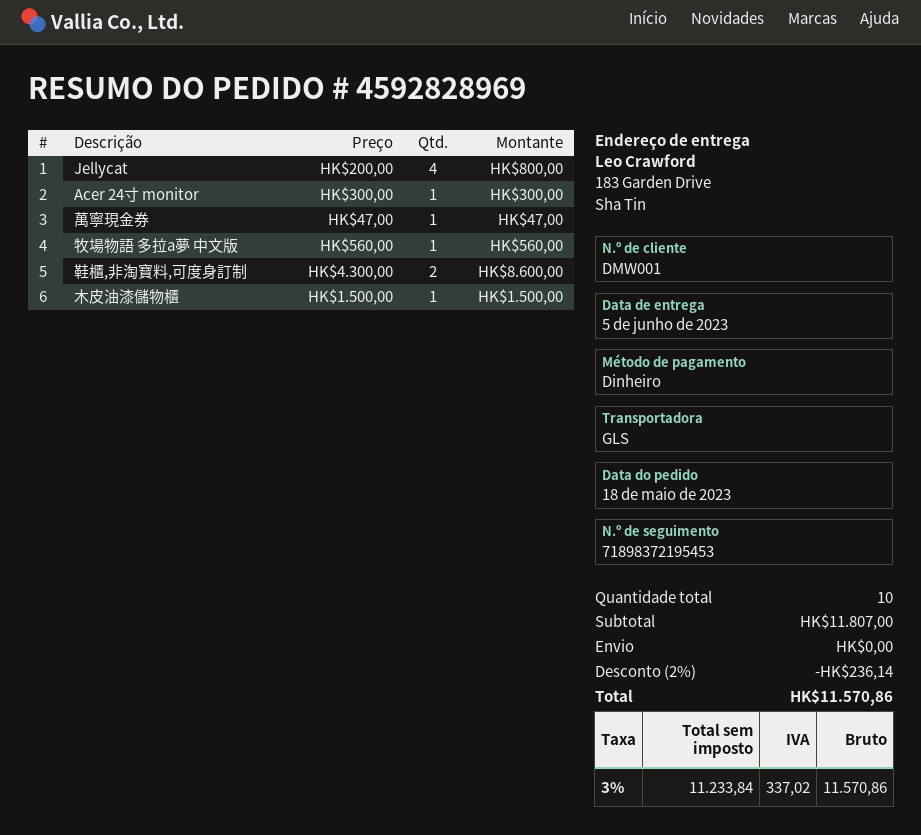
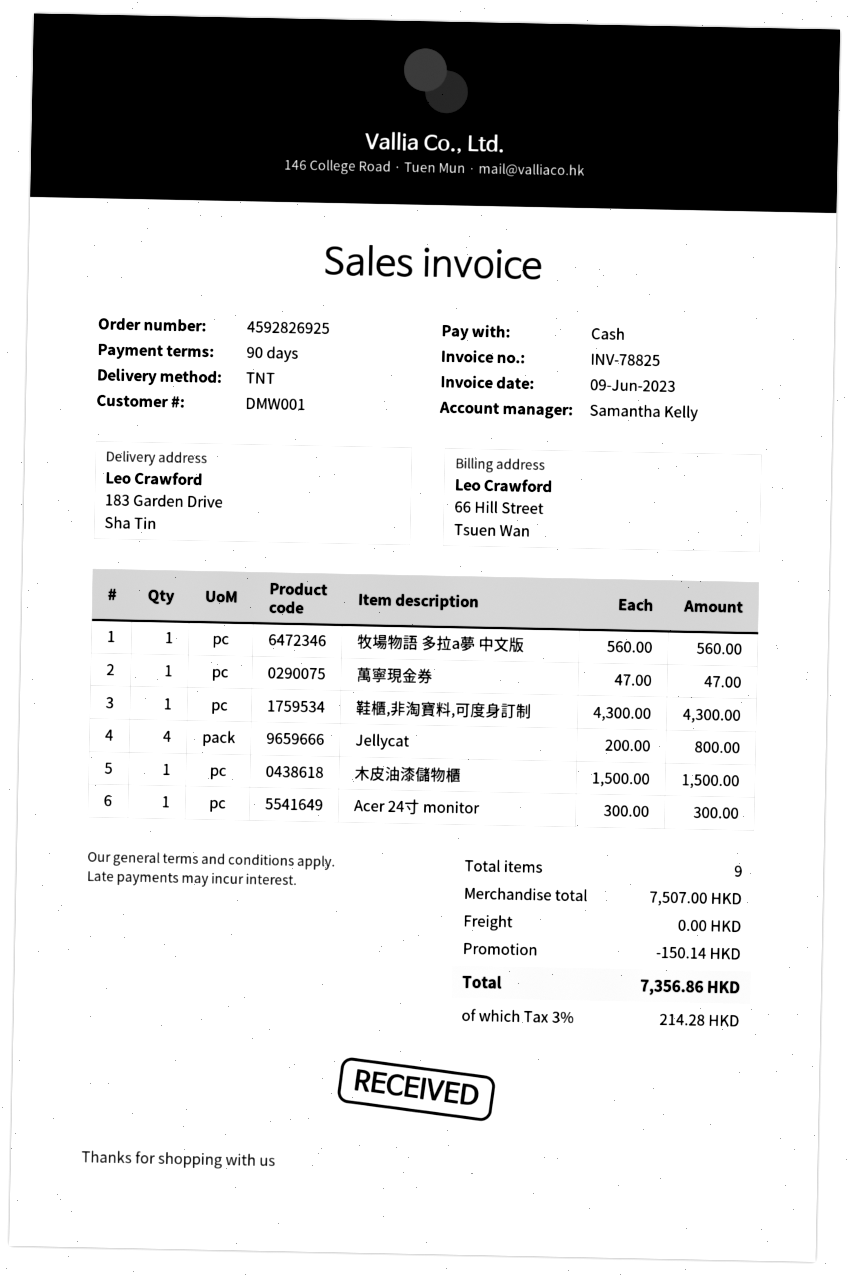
order number: 4592828969 -> 4592826925
shipping method: GLS -> TNT
鞋櫃,非淘寶料,可度身訂制: 2 x 4300.00 = 8600.00 -> 1 x 4300.00 = 4300.00
total quantity: 10 -> 9
subtotal: 11807.00 -> 7507.00
discount: 236.14 -> 150.14
tax: 3% = 337.02 -> 3% = 214.28
total: 11570.86 -> 7356.86

